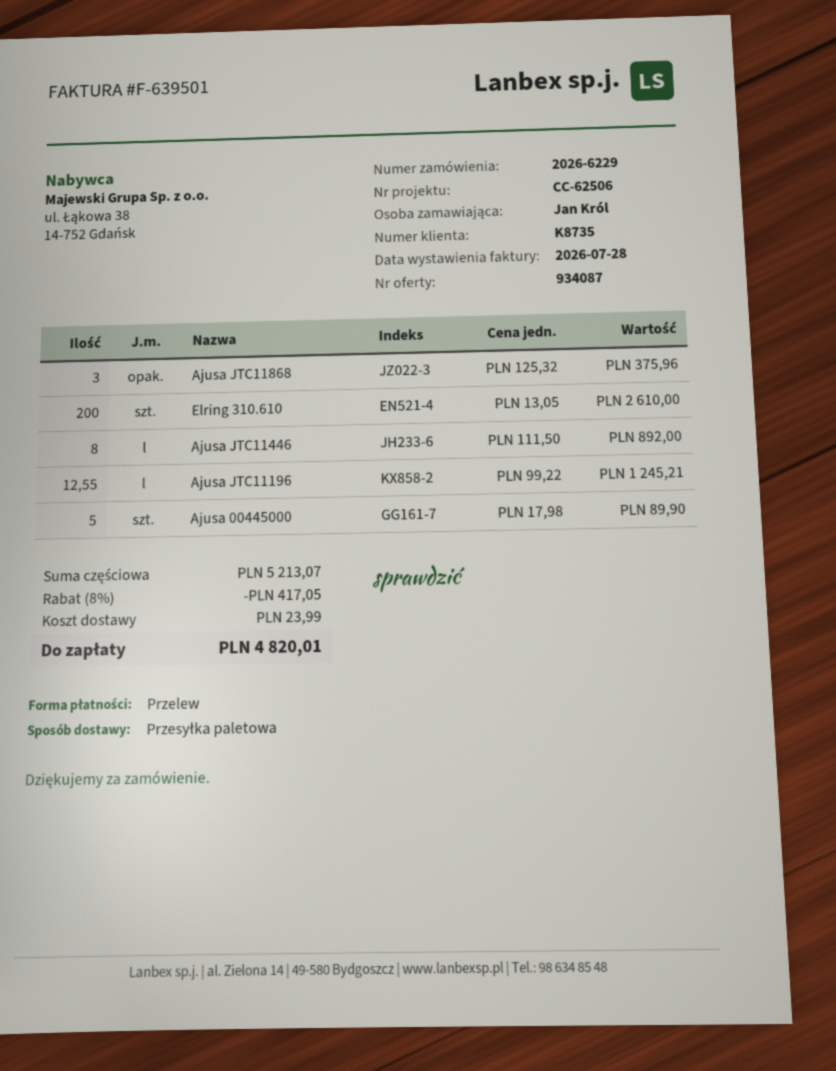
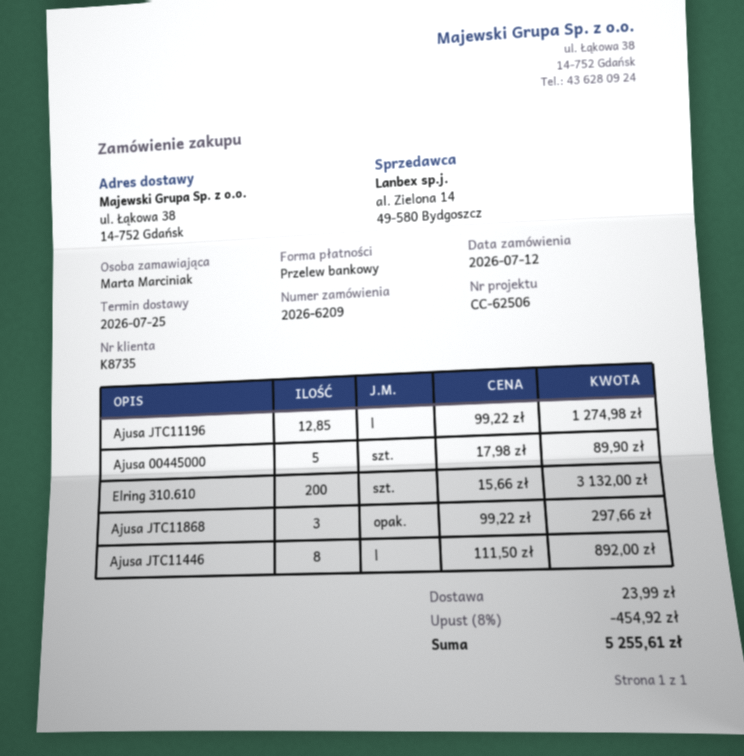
order number: 2026-6229 -> 2026-6209
ordered by: Jan Król -> Marta Marciniak
Ajusa JTC11868: 3 x 125.32 = 375.96 -> 3 x 99.22 = 297.66
Elring 310.610: 200 x 13.05 = 2610.00 -> 200 x 15.66 = 3132.00
Ajusa JTC11196: 12.55 x 99.22 = 1245.21 -> 12.85 x 99.22 = 1274.98
discount: 8% = 417.05 -> 8% = 454.92
total: 4820.01 -> 5255.61

